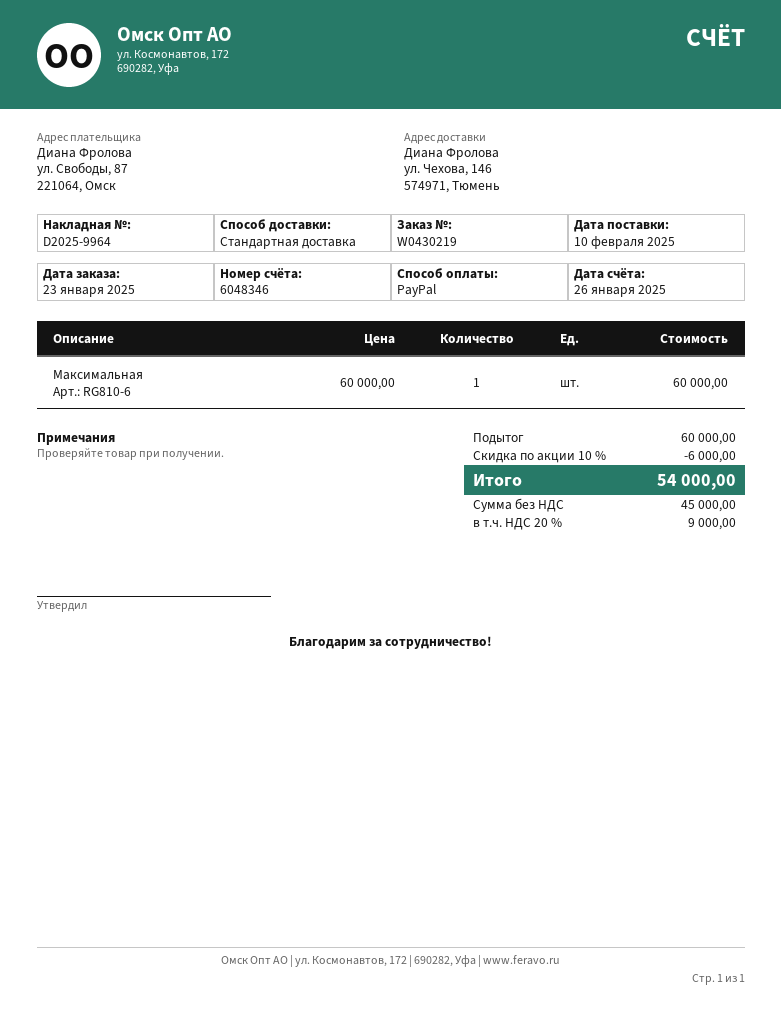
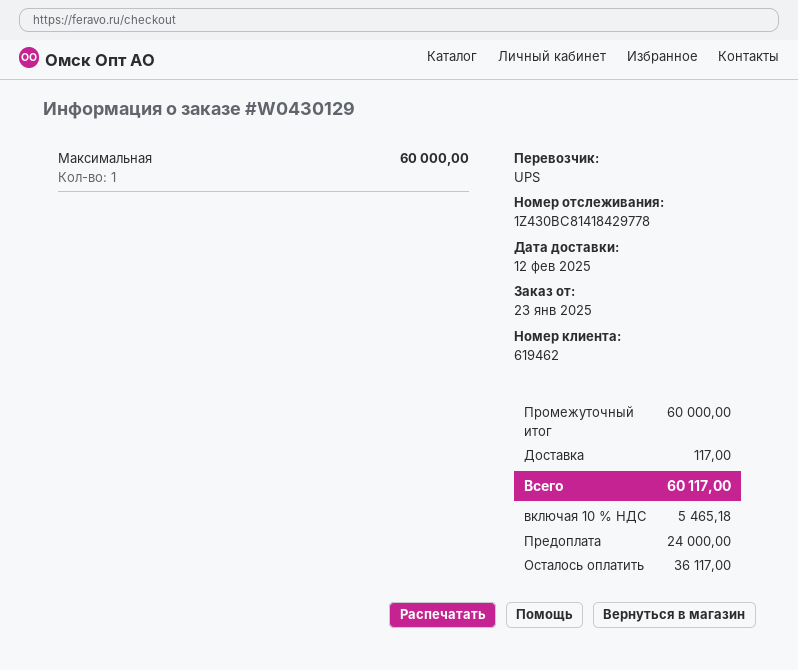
order number: W0430219 -> W0430129
delivery date: 2025-02-10 -> 2025-02-12
shipping method: standard -> UPS
discount: 10% = 6000.00 -> none
shipping: none -> 117.00
tax: 20% = 9000.00 -> 10% = 5465.18
total: 54000.00 -> 60117.00

